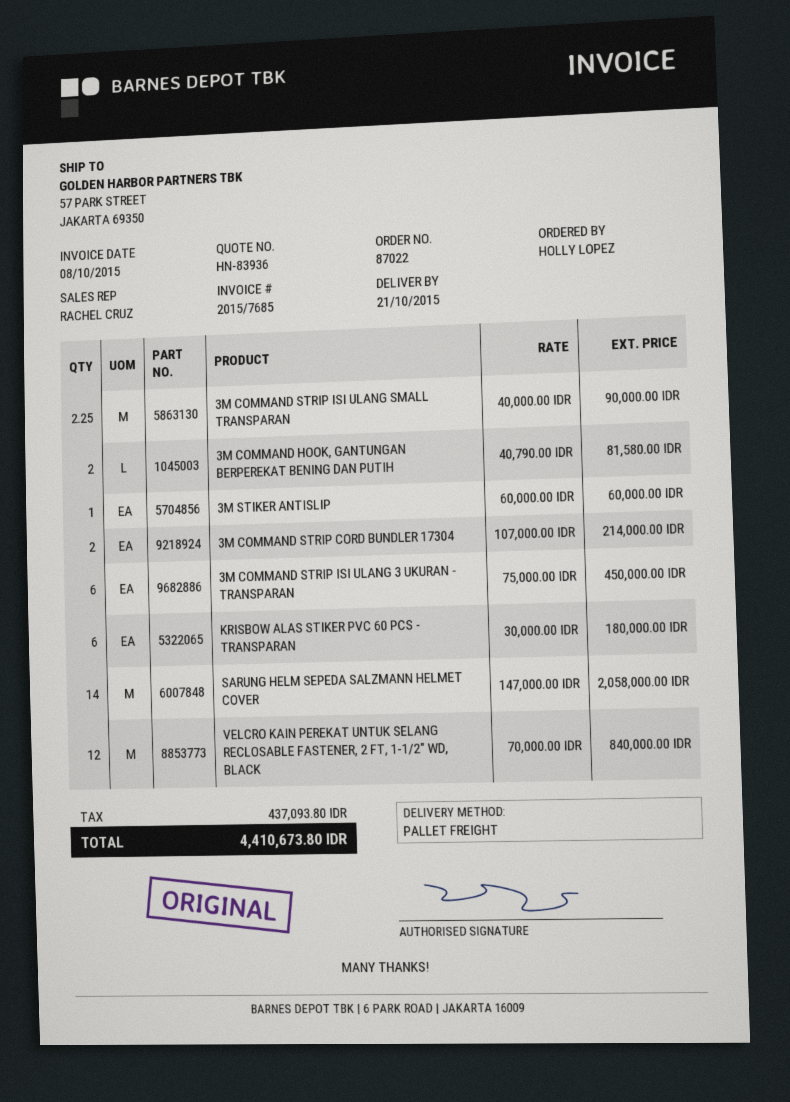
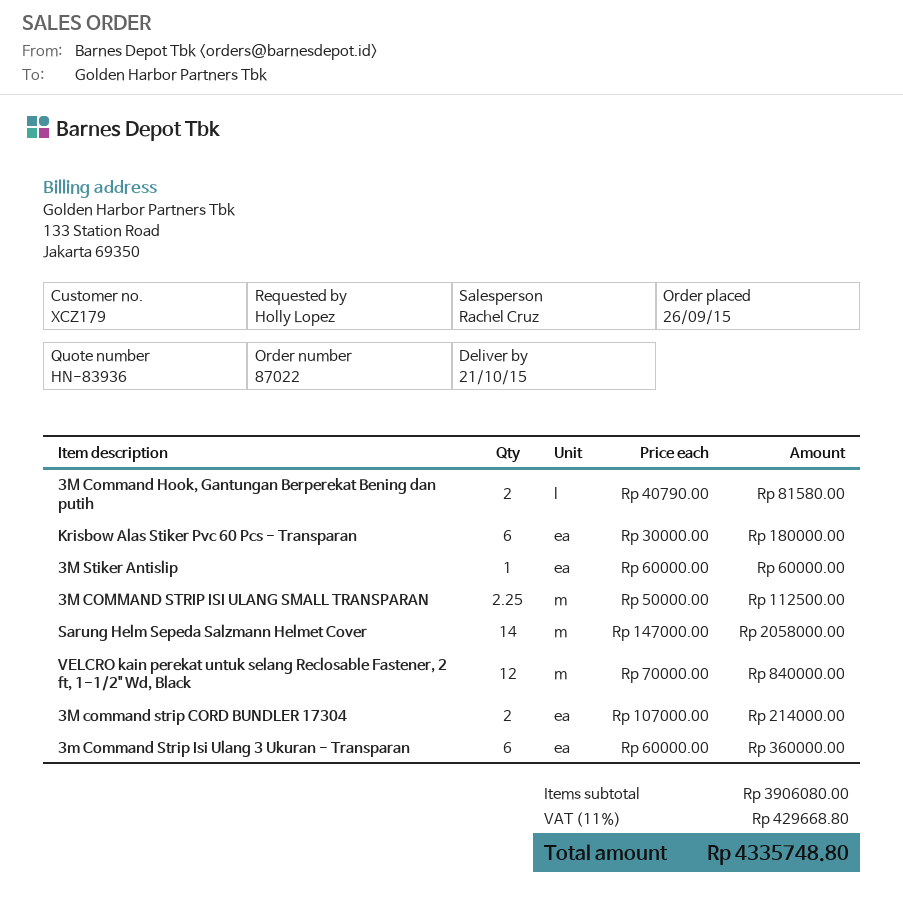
3M COMMAND STRIP ISI ULANG SMALL TRANSPARAN: 2.25 x 40000.00 = 90000.00 -> 2.25 x 50000.00 = 112500.00
3M COMMAND STRIP ISI ULANG 3 UKURAN - TRANSPARAN: 6 x 75000.00 = 450000.00 -> 6 x 60000.00 = 360000.00
tax: 437093.80 -> 429668.80
total: 4410673.80 -> 4335748.80

